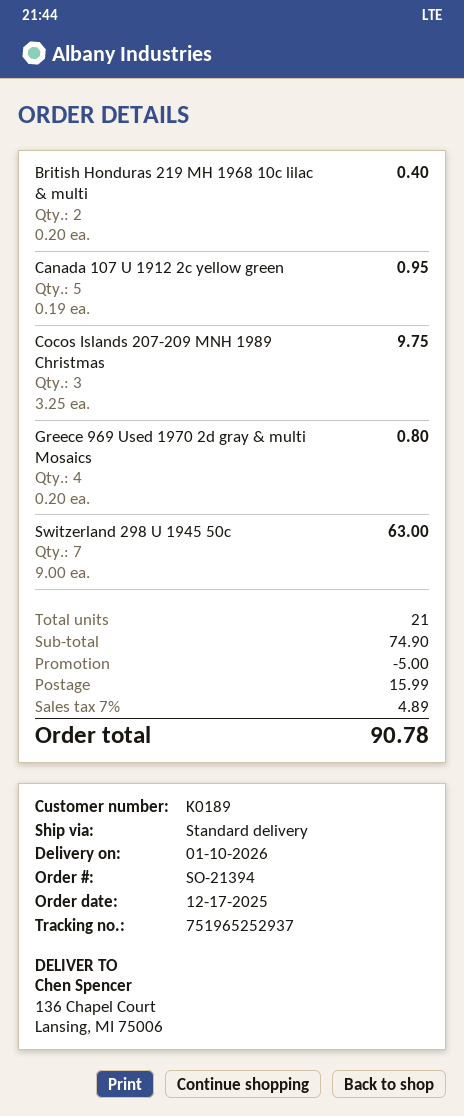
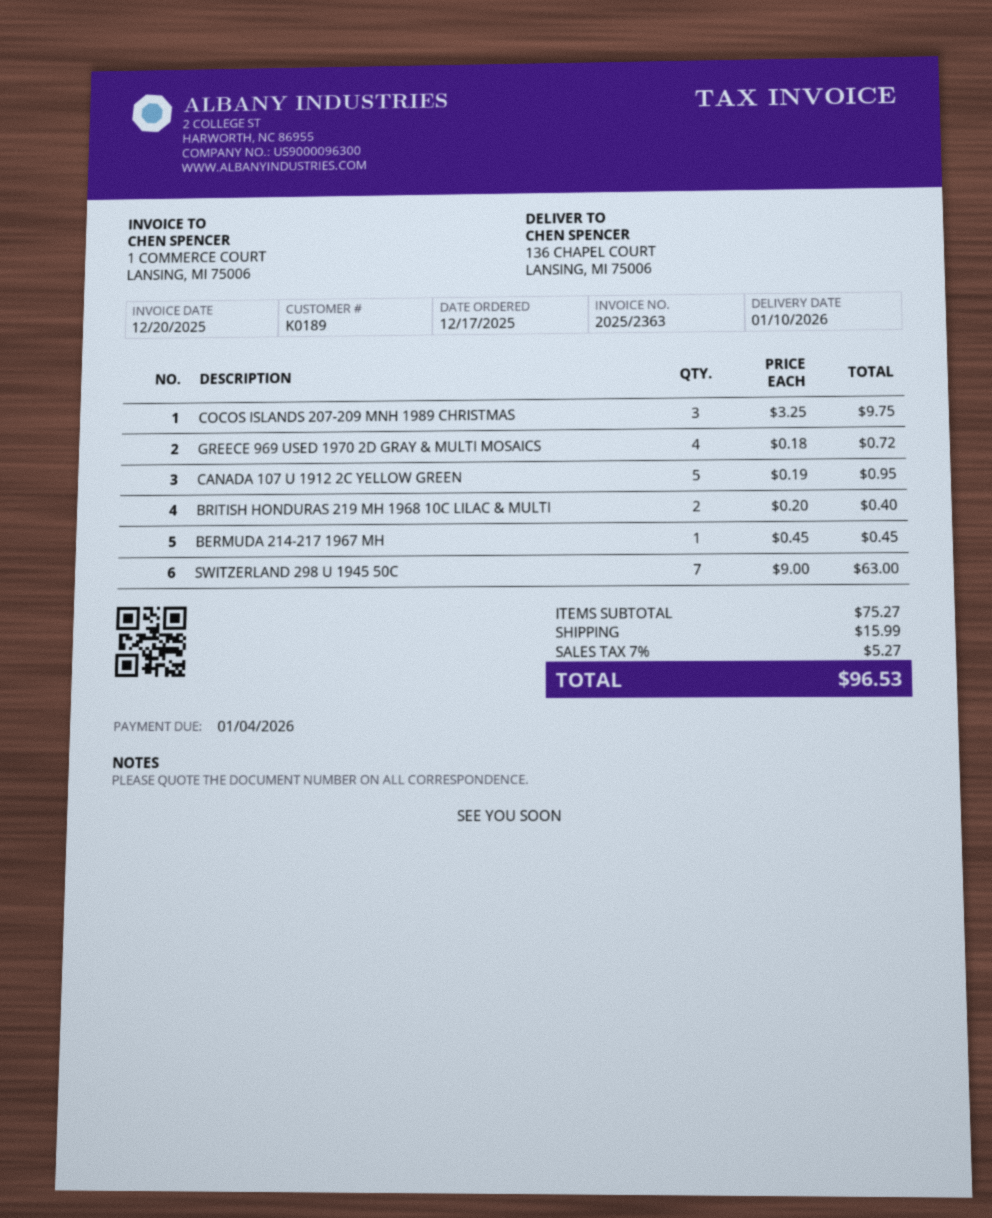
Greece 969 Used 1970 2d gray & multi Mosaics: 4 x 0.20 = 0.80 -> 4 x 0.18 = 0.72
BERMUDA 214-217 1967 MH: none -> 1 x 0.45 = 0.45
subtotal: 74.90 -> 75.27
discount: 5.00 -> none
tax: 7% = 4.89 -> 7% = 5.27
total: 90.78 -> 96.53

